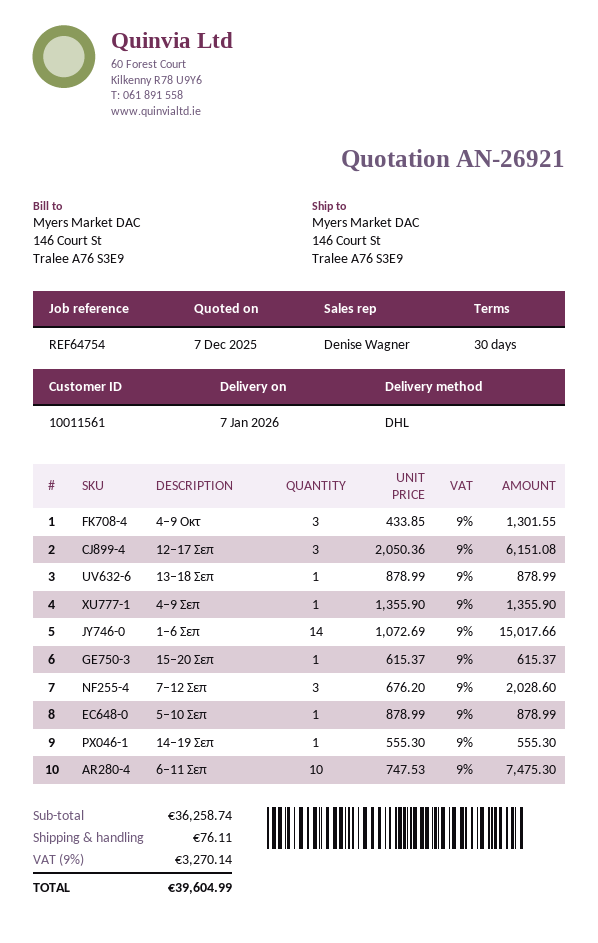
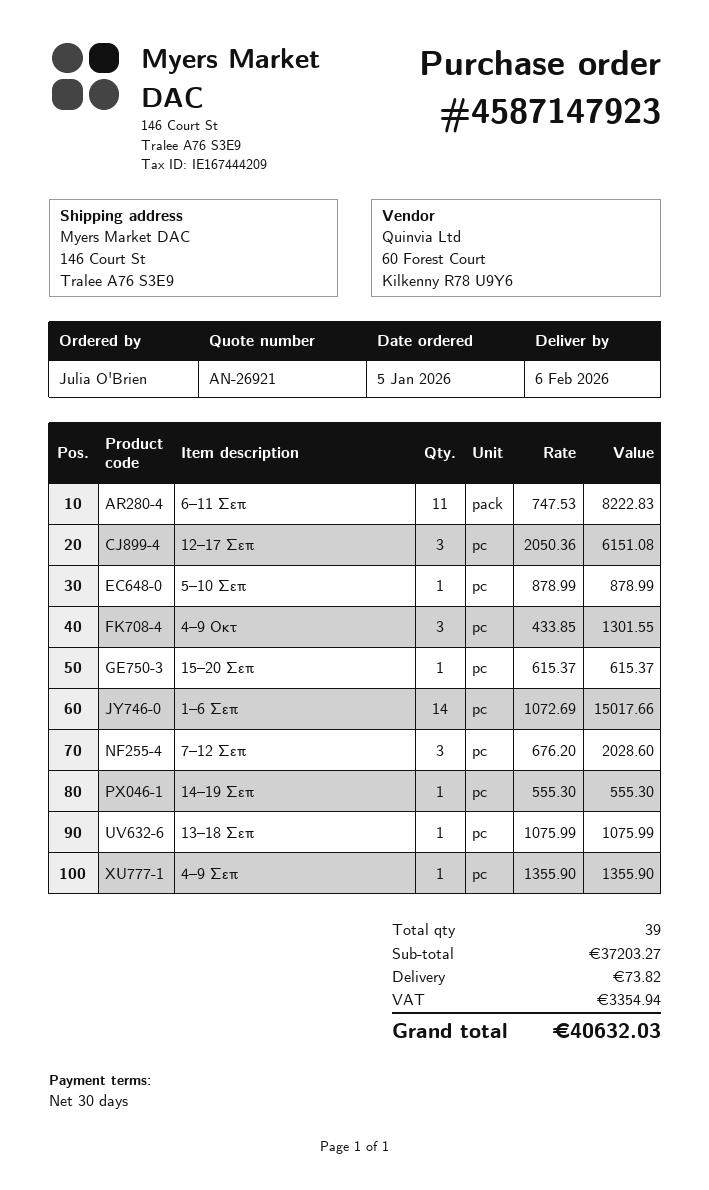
delivery date: 2026-01-07 -> 2026-02-06
13–18 Σεπ: 1 x 878.99 = 878.99 -> 1 x 1075.99 = 1075.99
6–11 Σεπ: 10 x 747.53 = 7475.30 -> 11 x 747.53 = 8222.83
subtotal: 36258.74 -> 37203.27
shipping: 76.11 -> 73.82
tax: 3270.14 -> 3354.94
total: 39604.99 -> 40632.03

